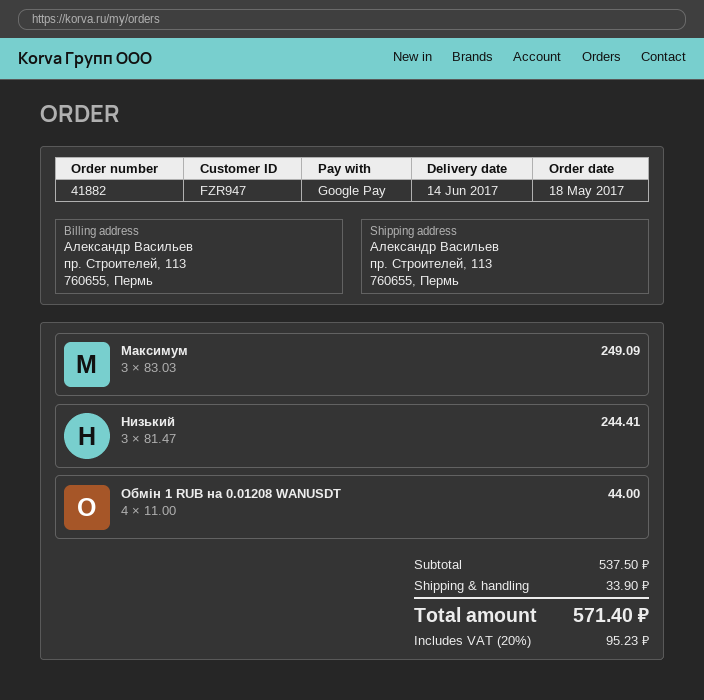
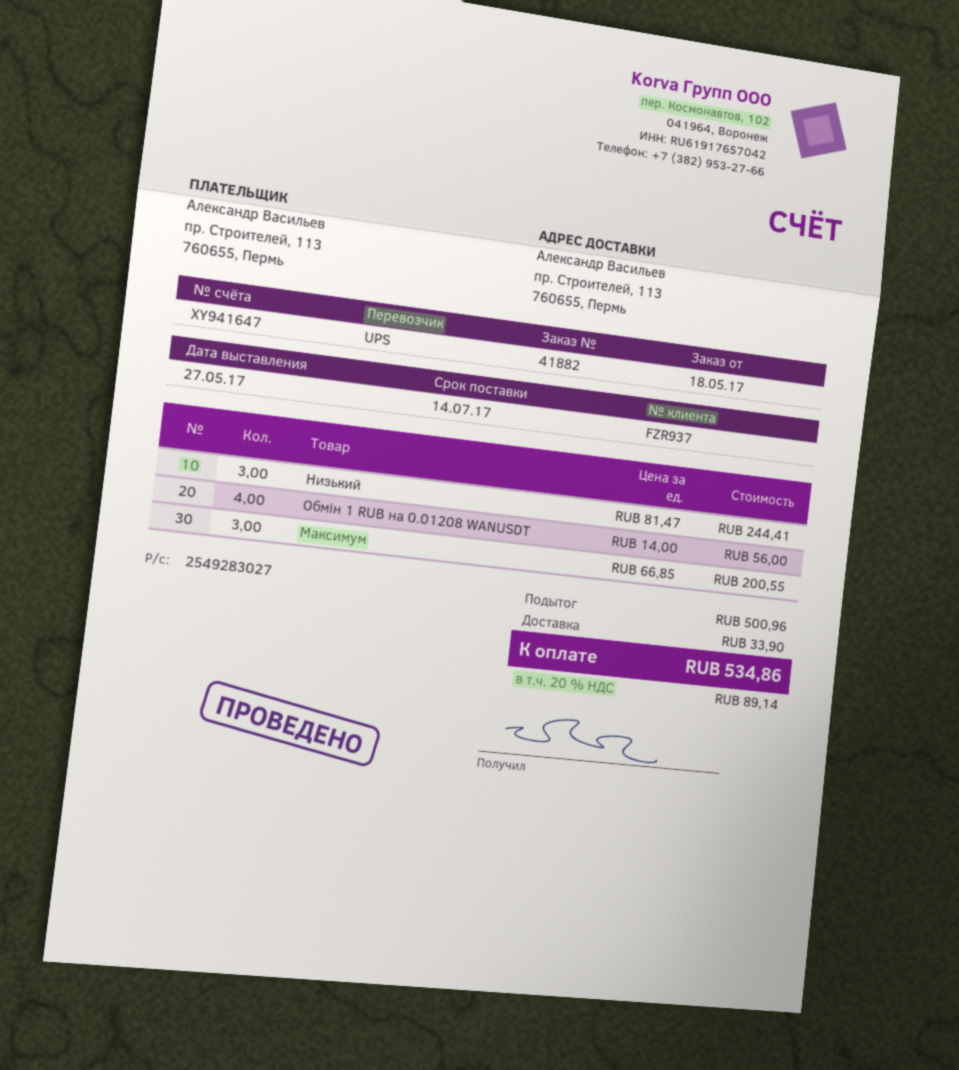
delivery date: 2017-06-14 -> 2017-07-14
customer number: FZR947 -> FZR937
Максимум: 3 x 83.03 = 249.09 -> 3 x 66.85 = 200.55
Обмін 1 RUB на 0.01208 WANUSDT: 4 x 11.00 = 44.00 -> 4 x 14.00 = 56.00
subtotal: 537.50 -> 500.96
tax: 20% = 95.23 -> 20% = 89.14
total: 571.40 -> 534.86

